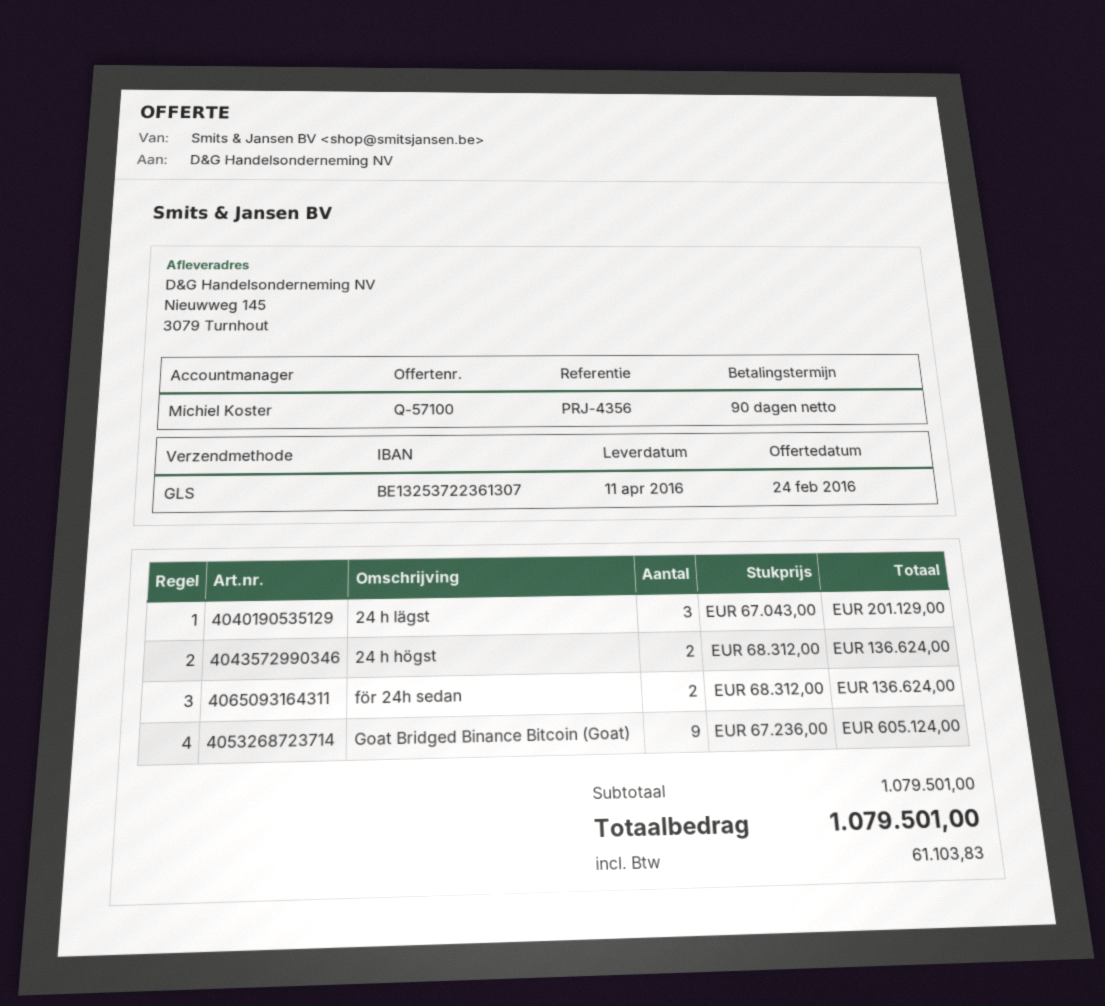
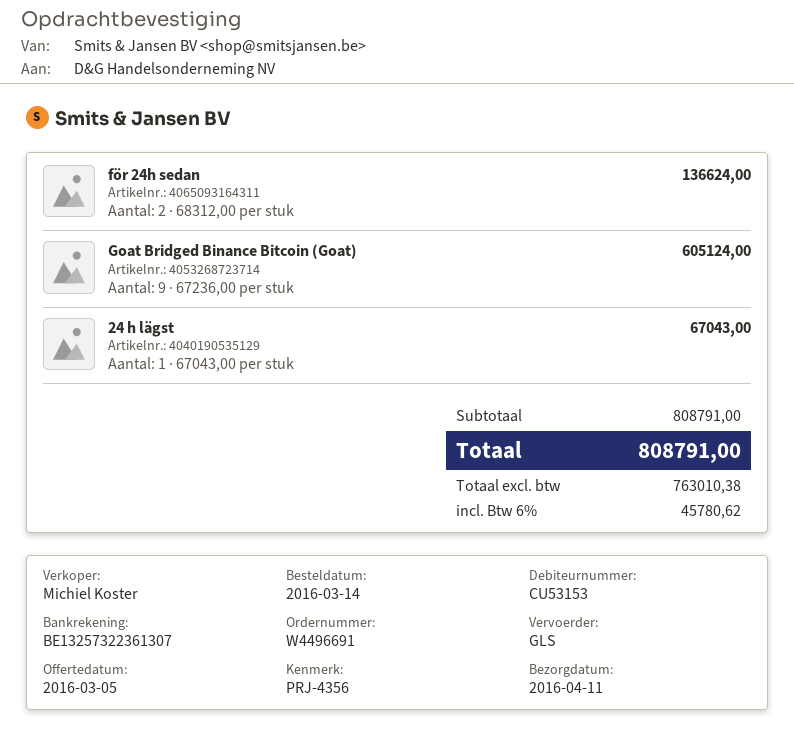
quote date: 2016-02-24 -> 2016-03-05
bank account: BE13253722361307 -> BE13257322361307
24 h lägst: 3 x 67043.00 = 201129.00 -> 1 x 67043.00 = 67043.00
24 h högst: 2 x 68312.00 = 136624.00 -> none
subtotal: 1079501.00 -> 808791.00
tax: 61103.83 -> 45780.62
total: 1079501.00 -> 808791.00

